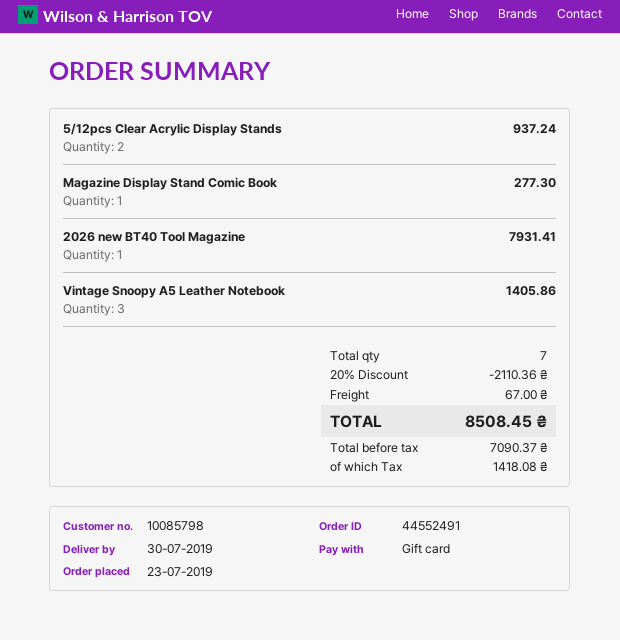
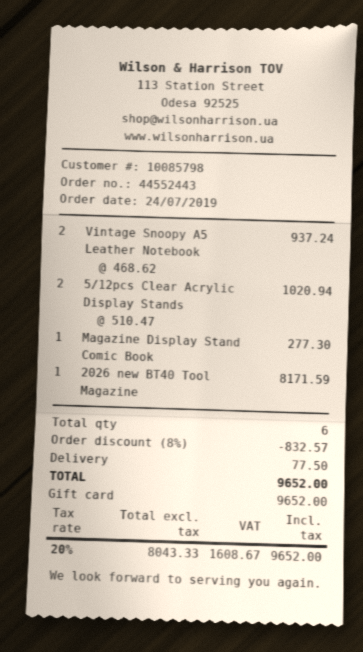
order number: 44552491 -> 44552443
order date: 2019-07-23 -> 2019-07-24
5/12pcs Clear Acrylic Display Stands: 2 for 937.24 -> 2 for 1020.94
2026 new BT40 Tool Magazine: 1 for 7931.41 -> 1 for 8171.59
Vintage Snoopy A5 Leather Notebook: 3 for 1405.86 -> 2 for 937.24
total quantity: 7 -> 6
discount: 20% = 2110.36 -> 8% = 832.57
shipping: 67.00 -> 77.50
net: 7090.37 -> 8043.33
tax: 1418.08 -> 1608.67
total: 8508.45 -> 9652.00

